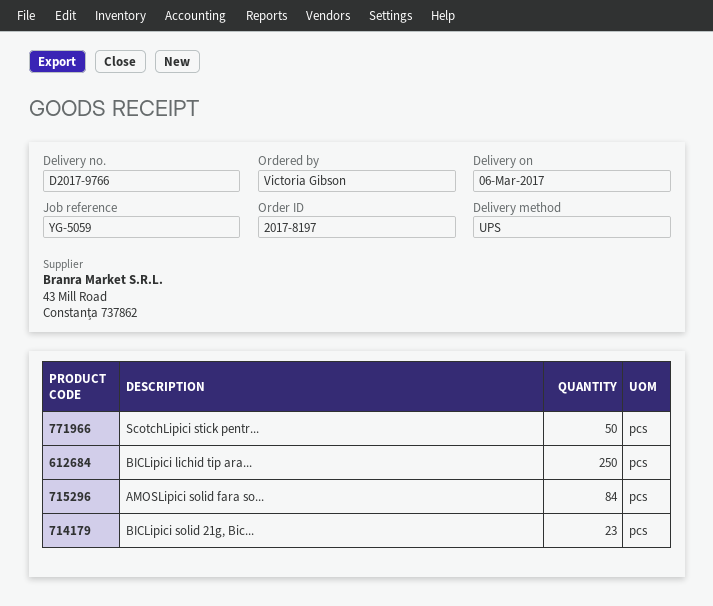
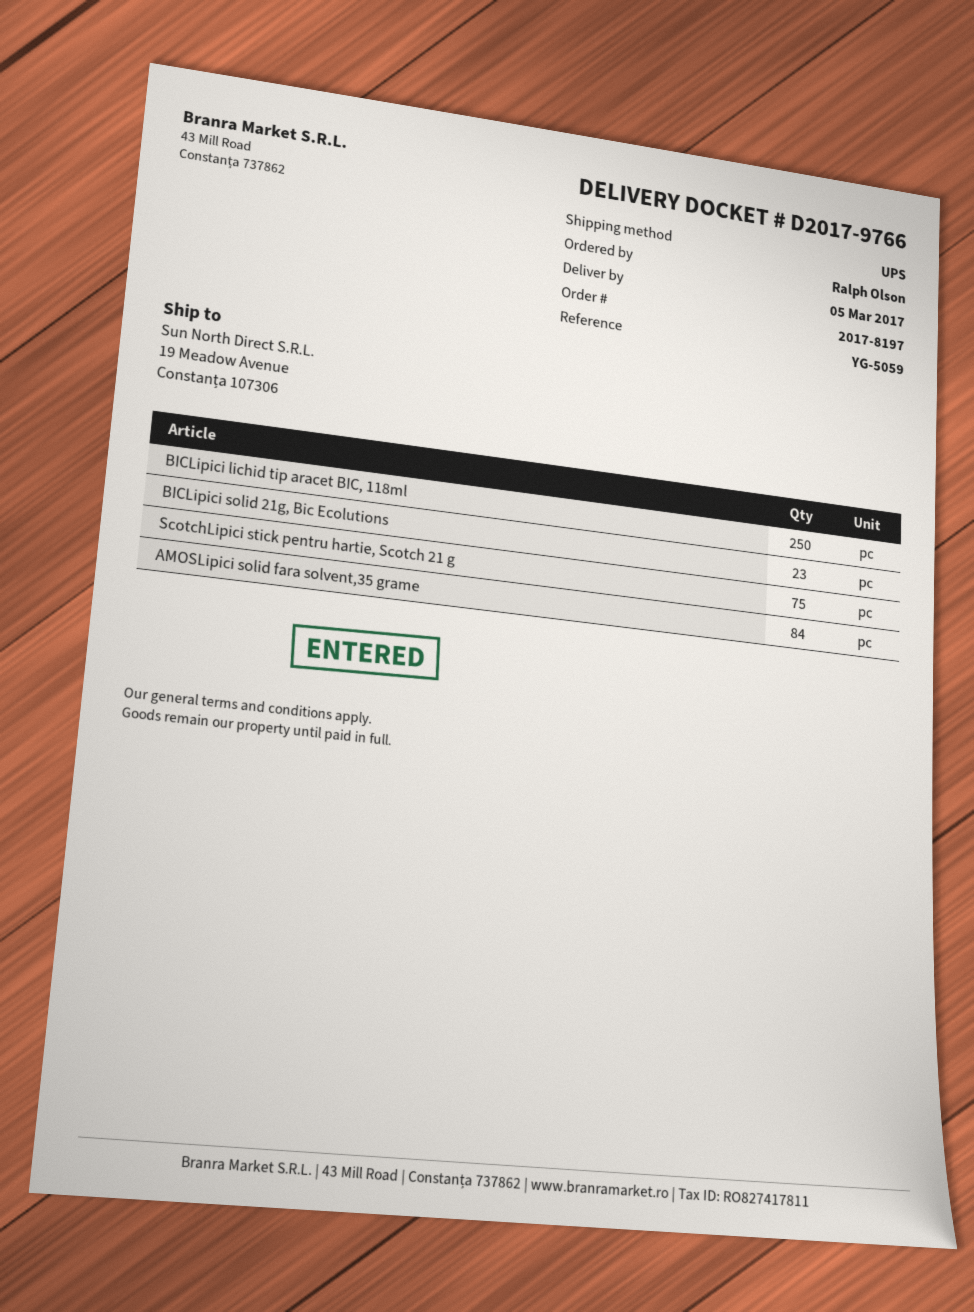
delivery date: 2017-03-06 -> 2017-03-05
ordered by: Victoria Gibson -> Ralph Olson
ScotchLipici stick pentr...: 50 -> 75

